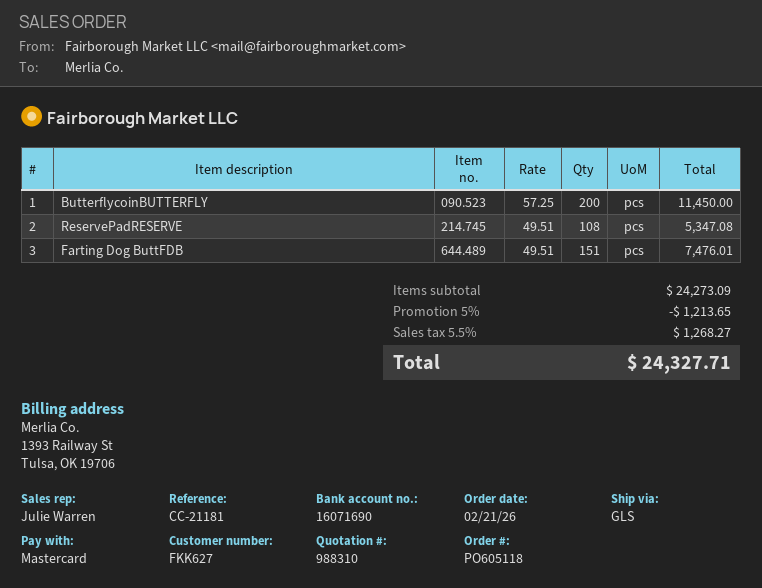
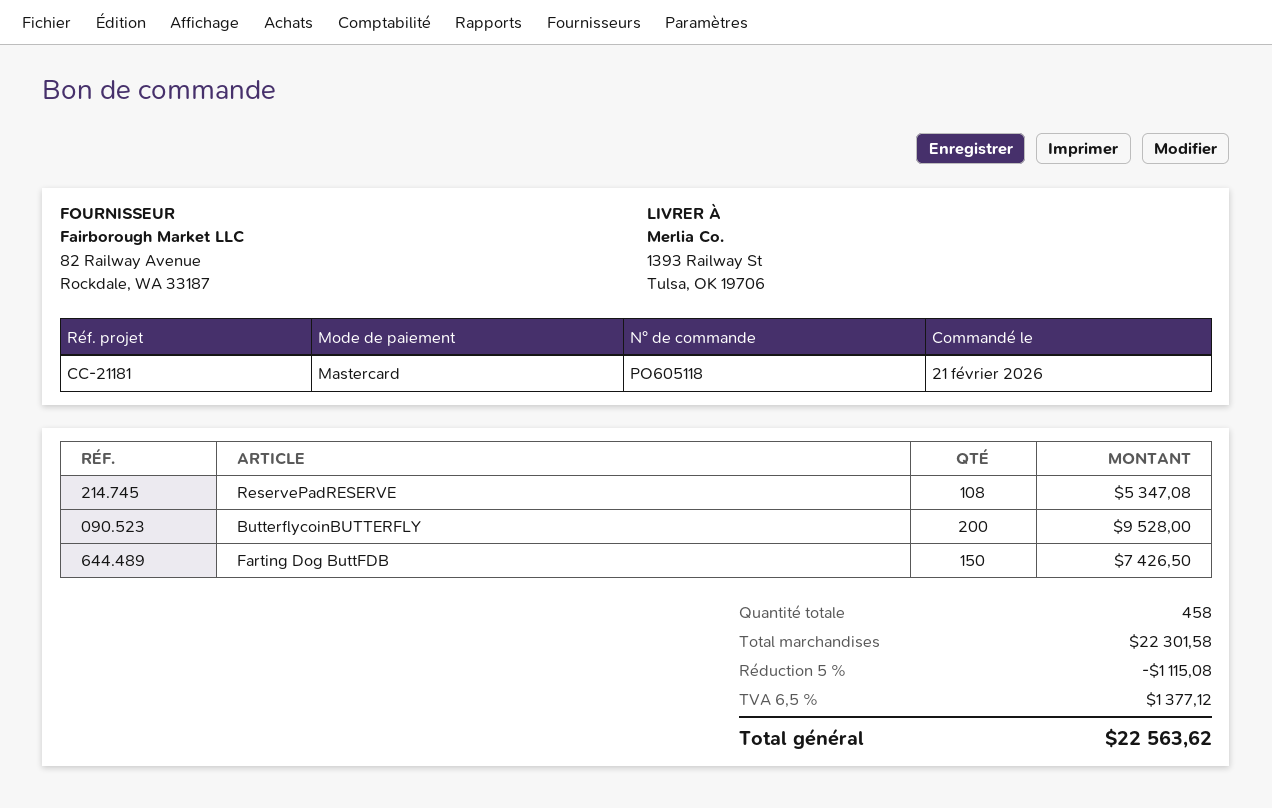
ButterflycoinBUTTERFLY: 200 for 11450.00 -> 200 for 9528.00
Farting Dog ButtFDB: 151 for 7476.01 -> 150 for 7426.50
subtotal: 24273.09 -> 22301.58
discount: 5% = 1213.65 -> 5% = 1115.08
tax: 5.5% = 1268.27 -> 6.5% = 1377.12
total: 24327.71 -> 22563.62

